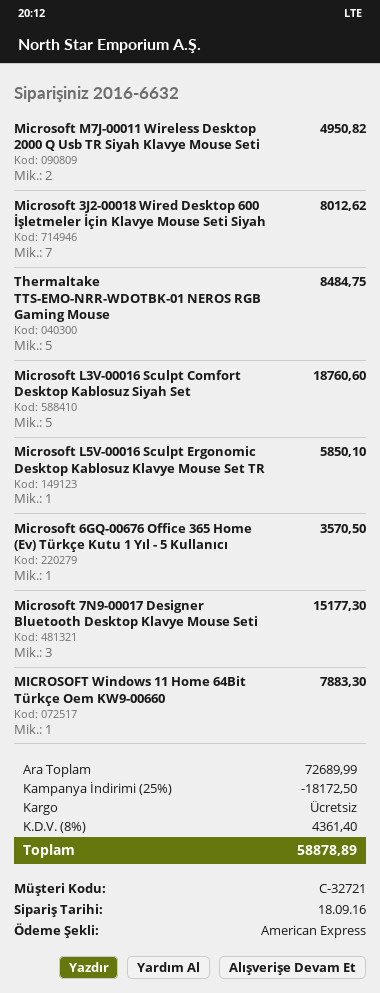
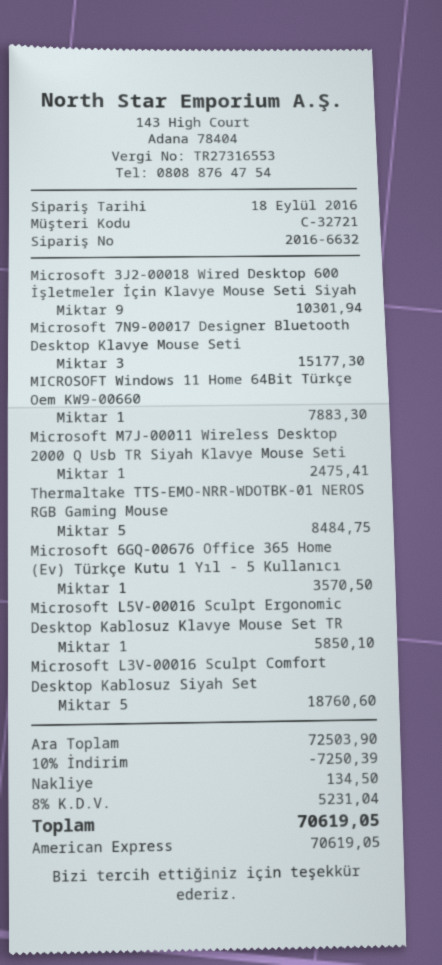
Microsoft M7J-00011 Wireless Desktop 2000 Q Usb TR Siyah Klavye Mouse Seti: 2 for 4950.82 -> 1 for 2475.41
Microsoft 3J2-00018 Wired Desktop 600 İşletmeler İçin Klavye Mouse Seti Siyah: 7 for 8012.62 -> 9 for 10301.94
subtotal: 72689.99 -> 72503.90
discount: 25% = 18172.50 -> 10% = 7250.39
shipping: 0.00 -> 134.50
tax: 8% = 4361.40 -> 8% = 5231.04
total: 58878.89 -> 70619.05

